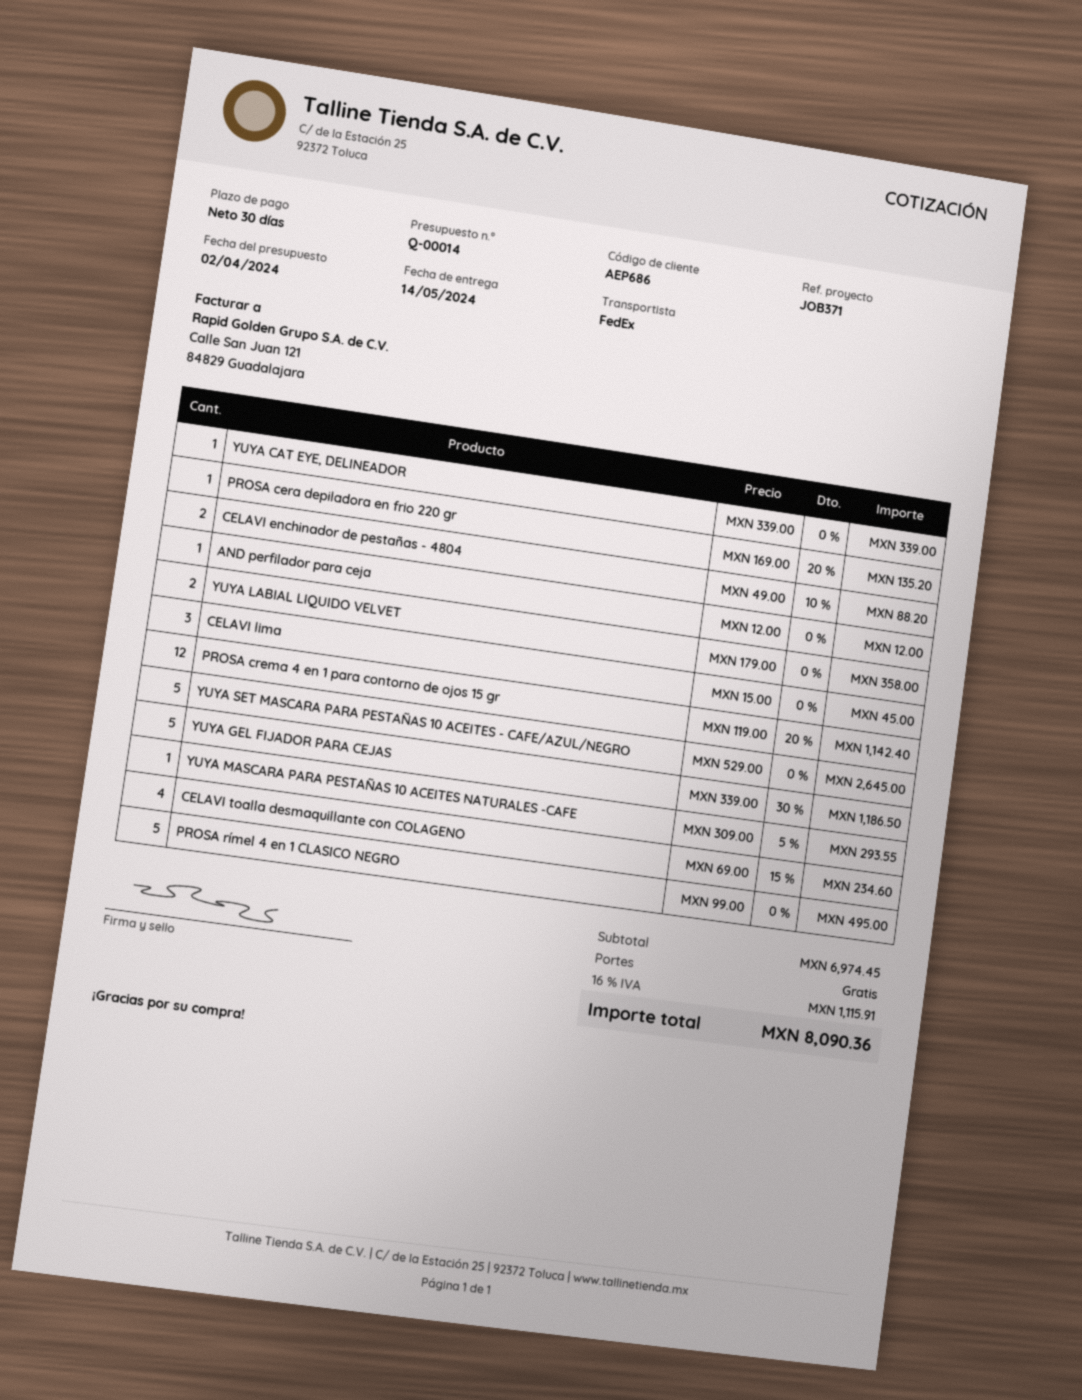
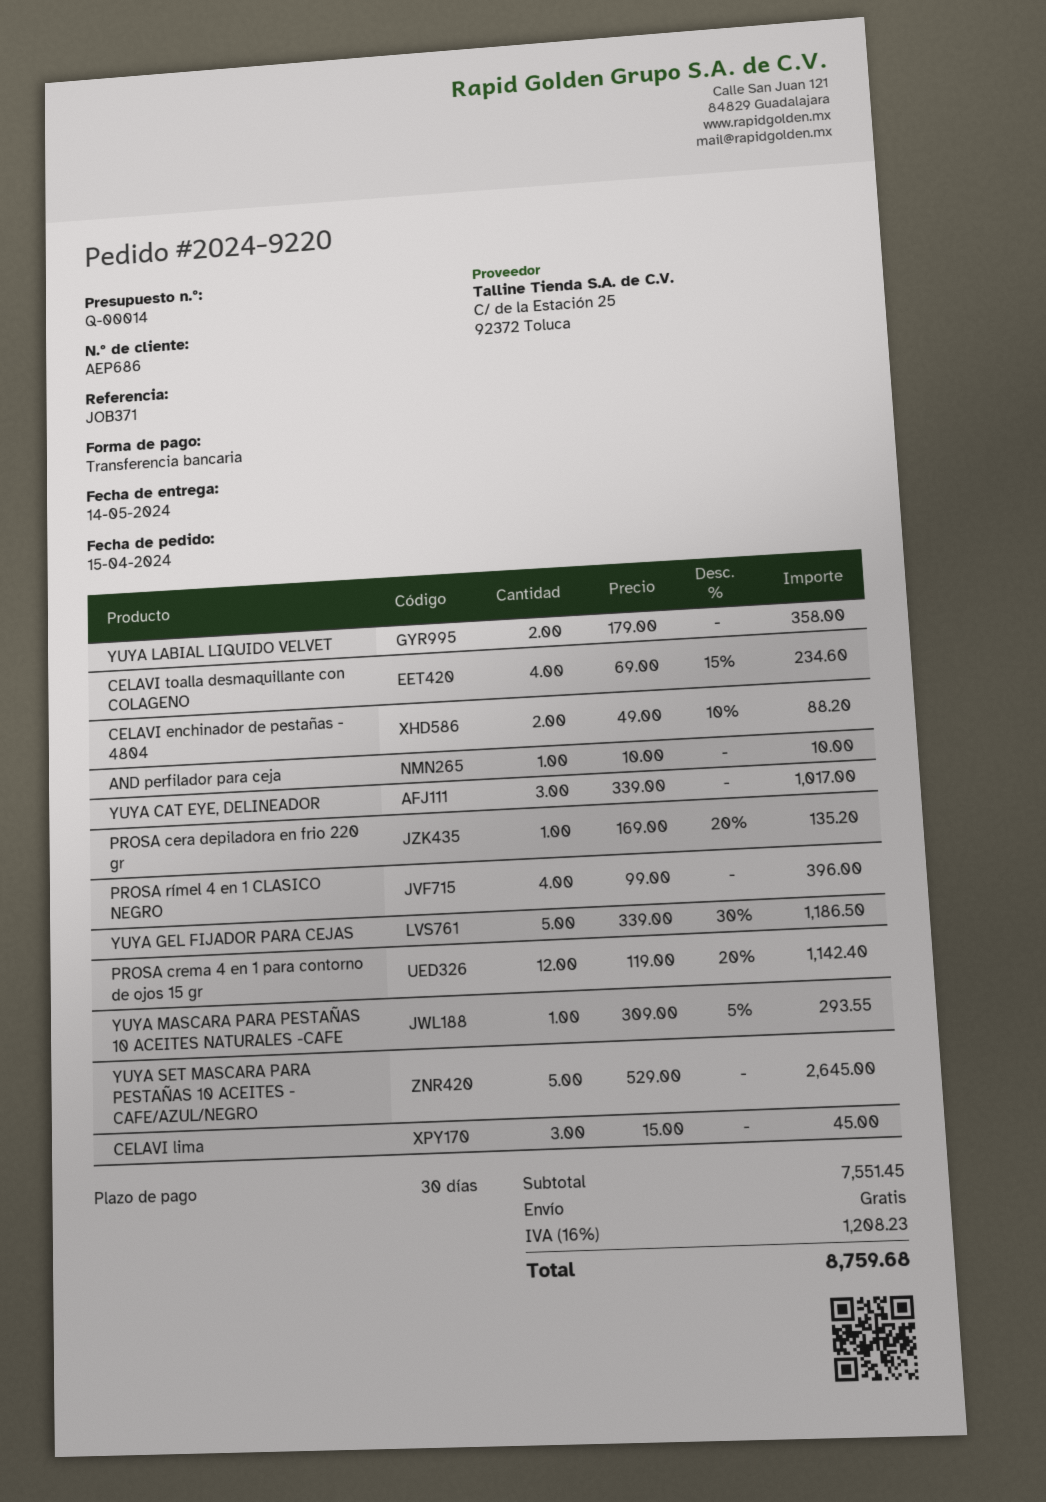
YUYA CAT EYE, DELINEADOR: 1 x 339.00 = 339.00 -> 3 x 339.00 = 1017.00
AND perfilador para ceja: 1 x 12.00 = 12.00 -> 1 x 10.00 = 10.00
PROSA rímel 4 en 1 CLASICO NEGRO: 5 x 99.00 = 495.00 -> 4 x 99.00 = 396.00
subtotal: 6974.45 -> 7551.45
tax: 16% = 1115.91 -> 16% = 1208.23
total: 8090.36 -> 8759.68

